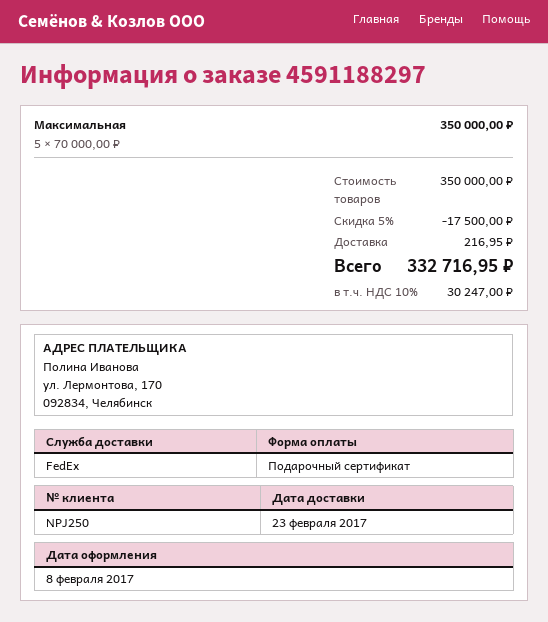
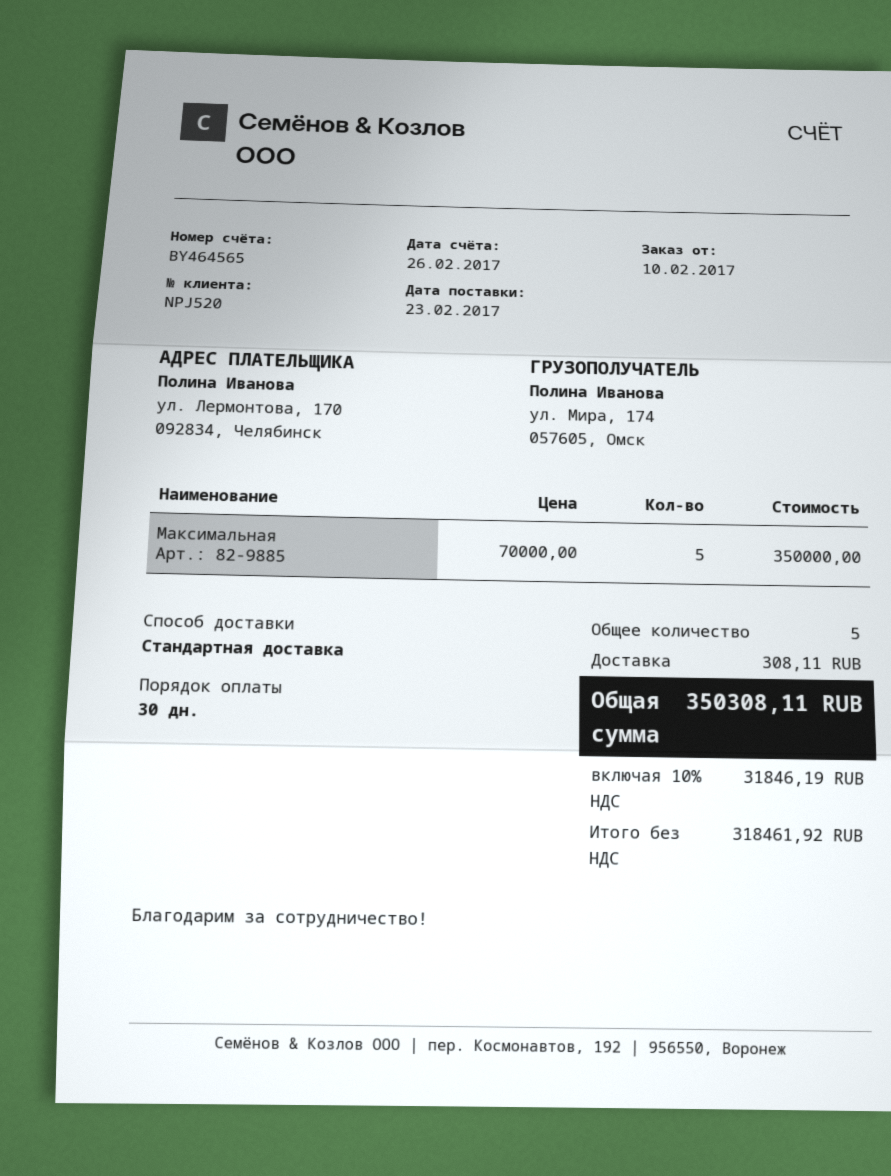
order date: 2017-02-08 -> 2017-02-10
customer number: NPJ250 -> NPJ520
shipping method: FedEx -> standard
discount: 5% = 17500.00 -> none
shipping: 216.95 -> 308.11
tax: 10% = 30247.00 -> 10% = 31846.19
total: 332716.95 -> 350308.11

